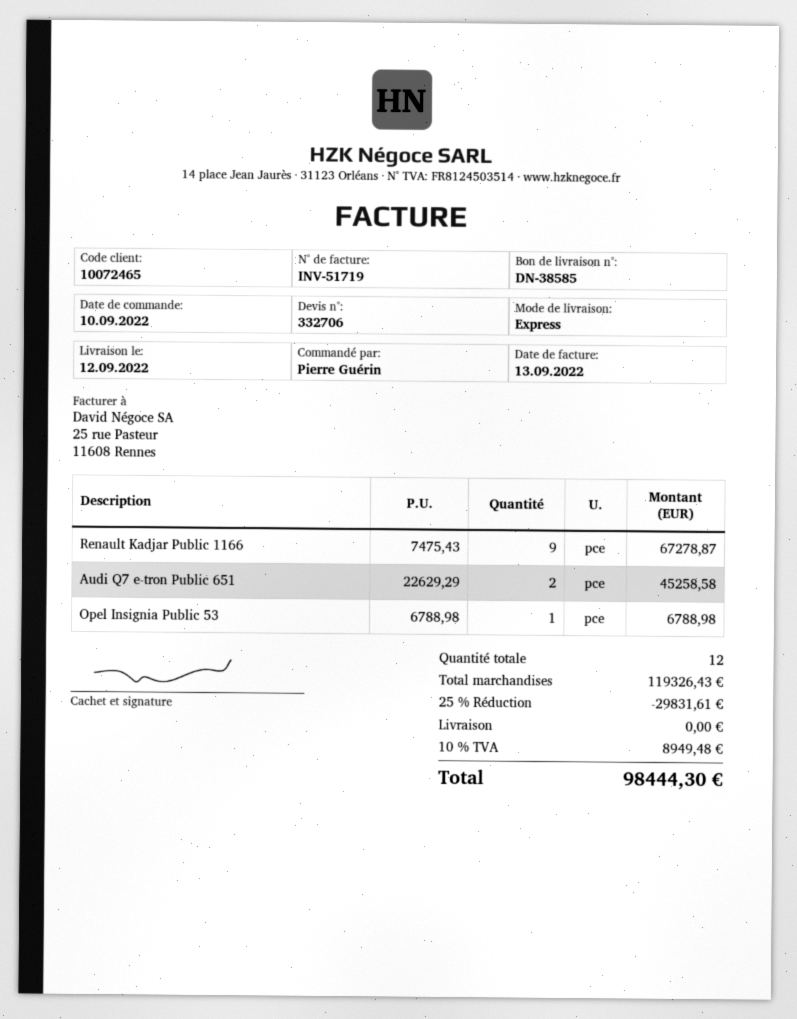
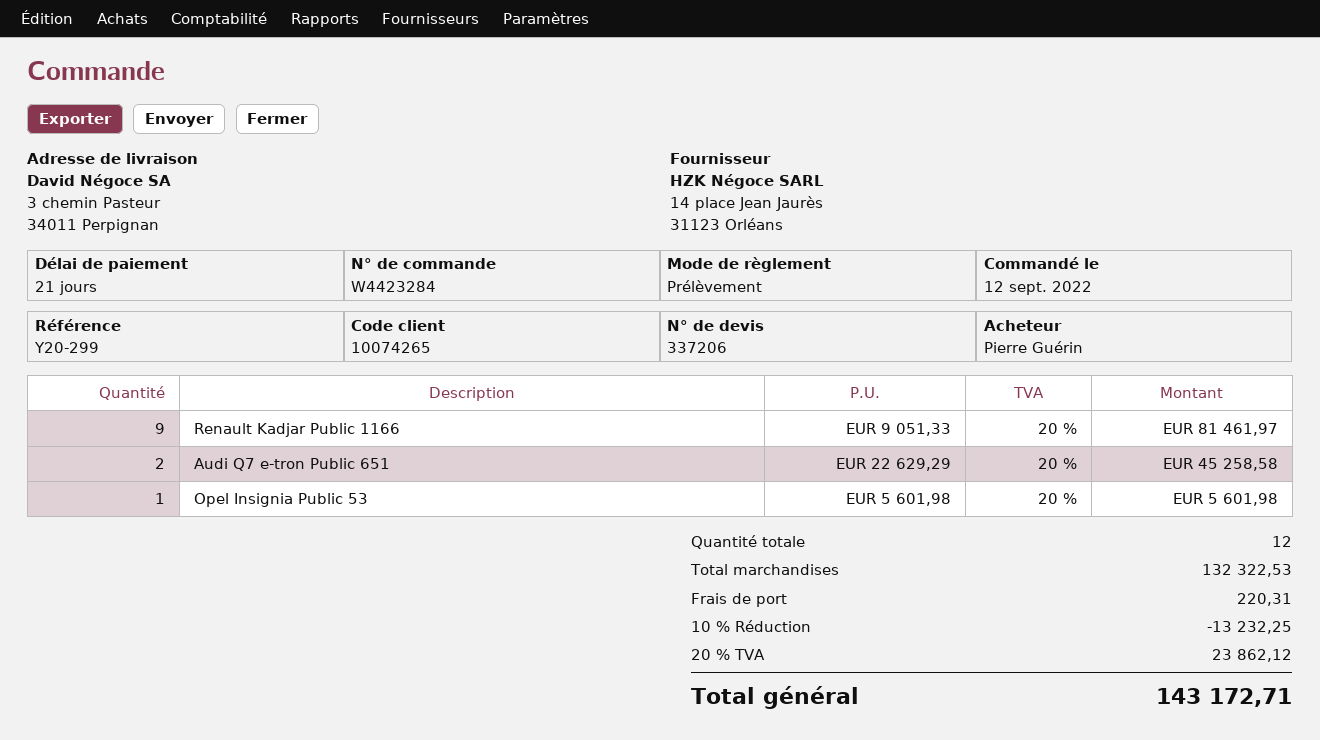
quote number: 332706 -> 337206
order date: 2022-09-10 -> 2022-09-12
customer number: 10072465 -> 10074265
Renault Kadjar Public 1166: 9 x 7475.43 = 67278.87 -> 9 x 9051.33 = 81461.97
Opel Insignia Public 53: 1 x 6788.98 = 6788.98 -> 1 x 5601.98 = 5601.98
subtotal: 119326.43 -> 132322.53
discount: 25% = 29831.61 -> 10% = 13232.25
shipping: 0.00 -> 220.31
tax: 10% = 8949.48 -> 20% = 23862.12
total: 98444.30 -> 143172.71

